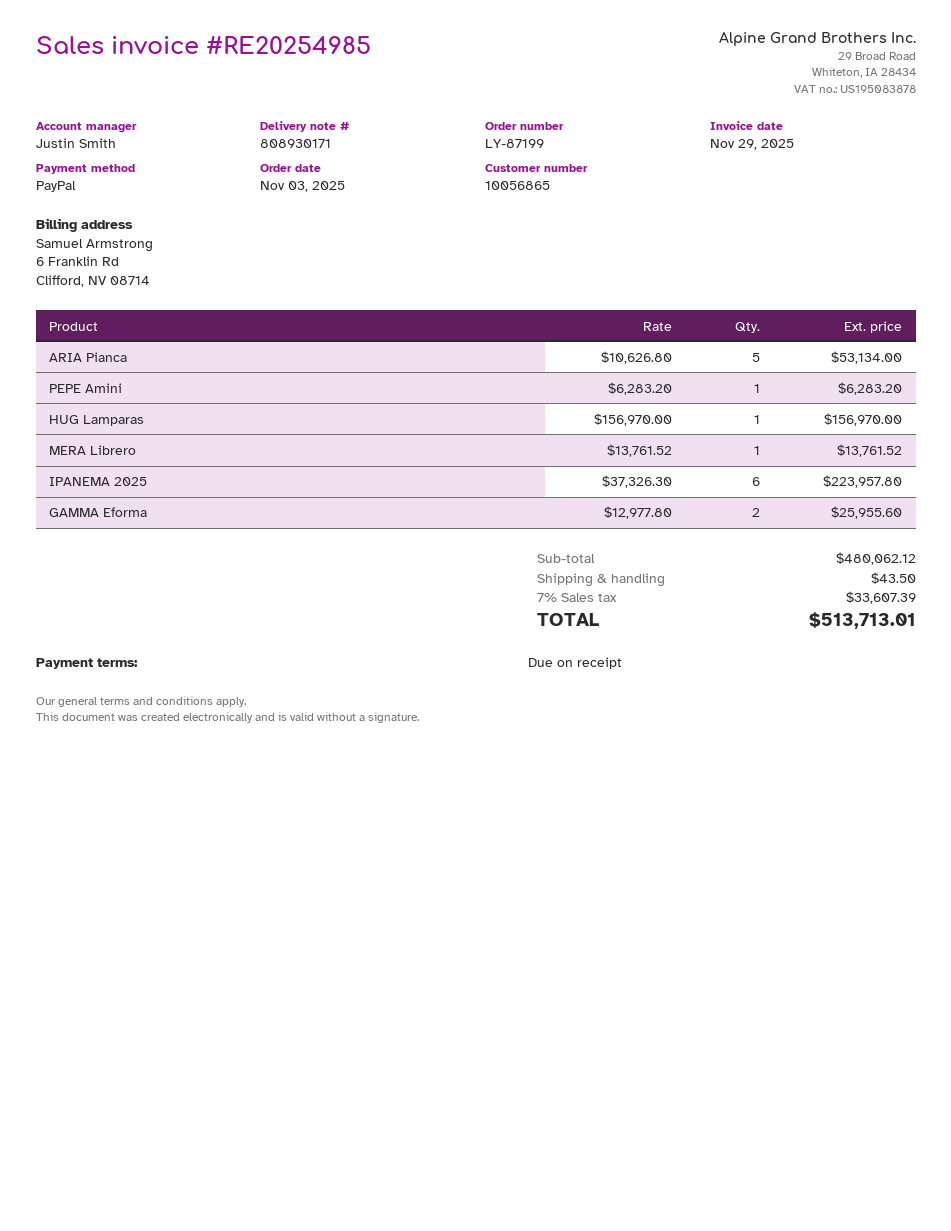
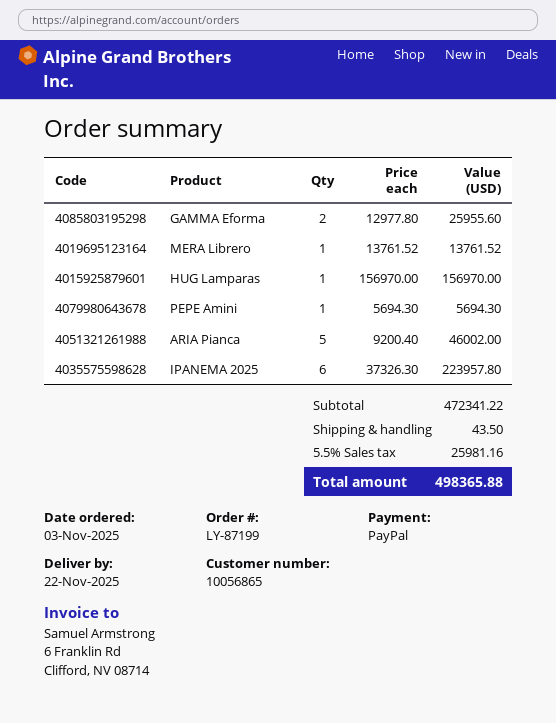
ARIA Pianca: 5 x 10626.80 = 53134.00 -> 5 x 9200.40 = 46002.00
PEPE Amini: 1 x 6283.20 = 6283.20 -> 1 x 5694.30 = 5694.30
subtotal: 480062.12 -> 472341.22
tax: 7% = 33607.39 -> 5.5% = 25981.16
total: 513713.01 -> 498365.88

